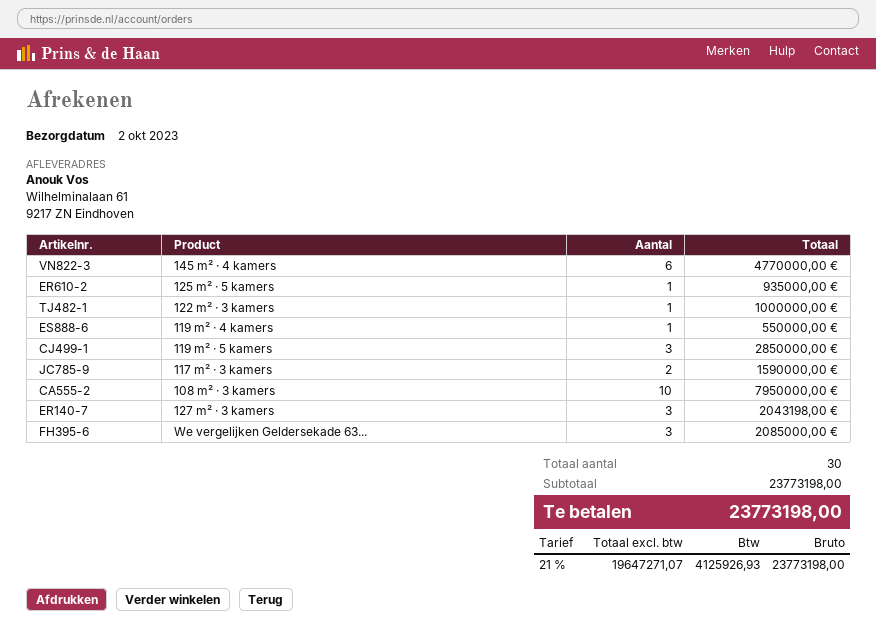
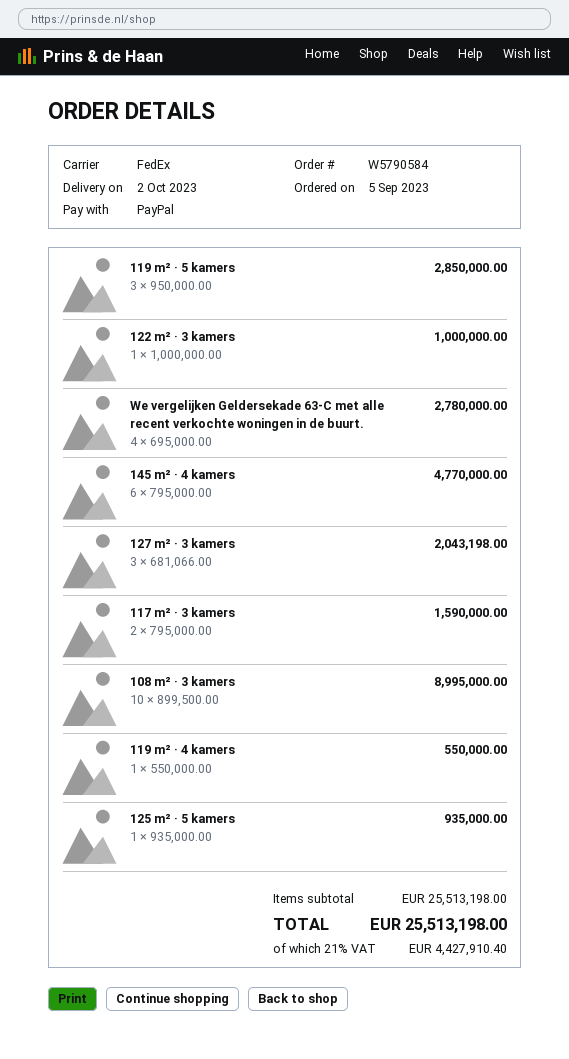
108 m² · 3 kamers: 10 for 7950000.00 -> 10 for 8995000.00
We vergelijken Geldersekade 63...: 3 for 2085000.00 -> 4 for 2780000.00
subtotal: 23773198.00 -> 25513198.00
tax: 21% = 4125926.93 -> 21% = 4427910.40
total: 23773198.00 -> 25513198.00

